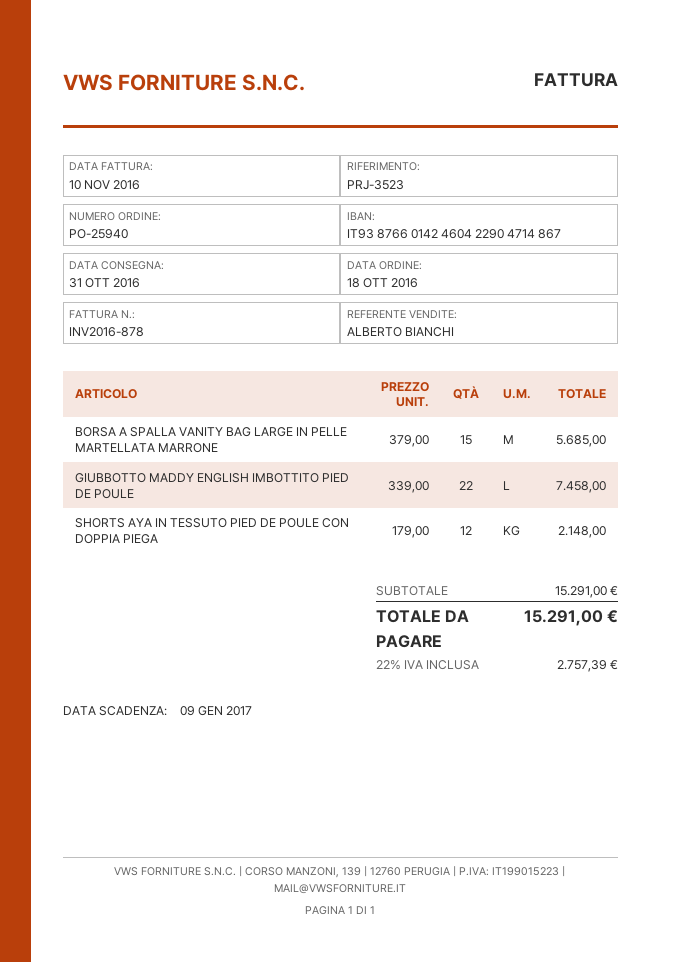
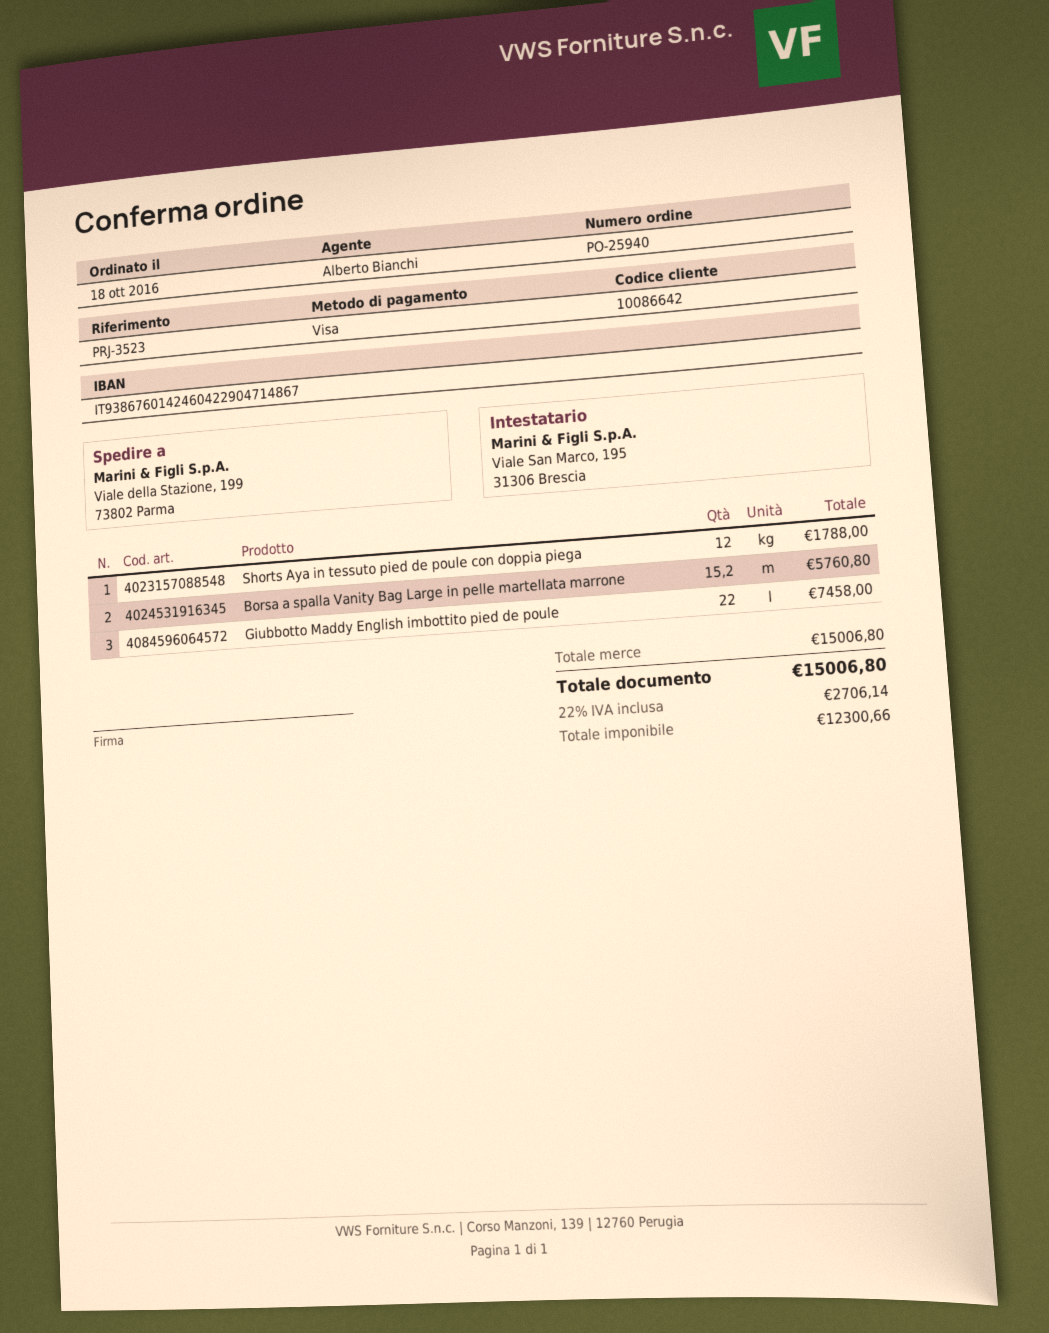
bank account: IT9387660142460422904714867 -> IT9386760142460422904714867
BORSA A SPALLA VANITY BAG LARGE IN PELLE MARTELLATA MARRONE: 15 for 5685.00 -> 15.2 for 5760.80
SHORTS AYA IN TESSUTO PIED DE POULE CON DOPPIA PIEGA: 12 for 2148.00 -> 12 for 1788.00
subtotal: 15291.00 -> 15006.80
tax: 22% = 2757.39 -> 22% = 2706.14
total: 15291.00 -> 15006.80

